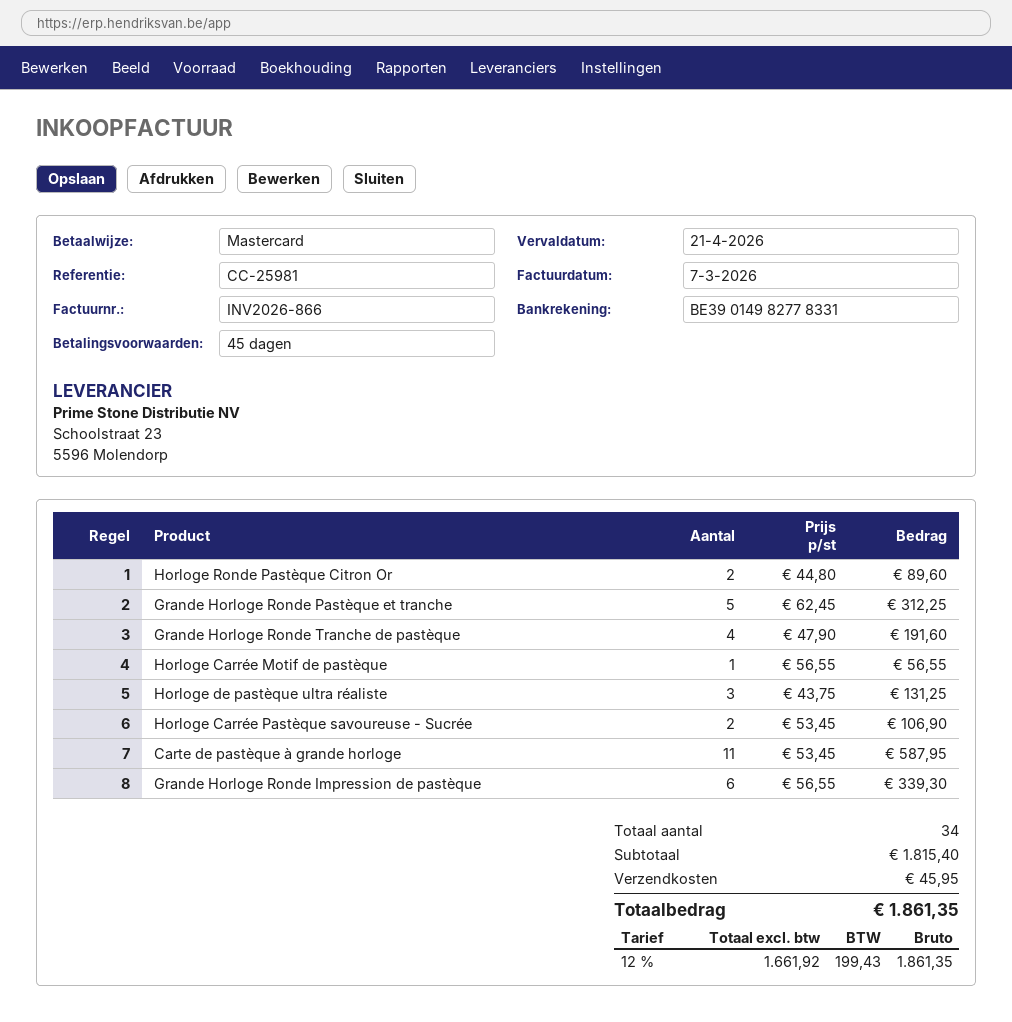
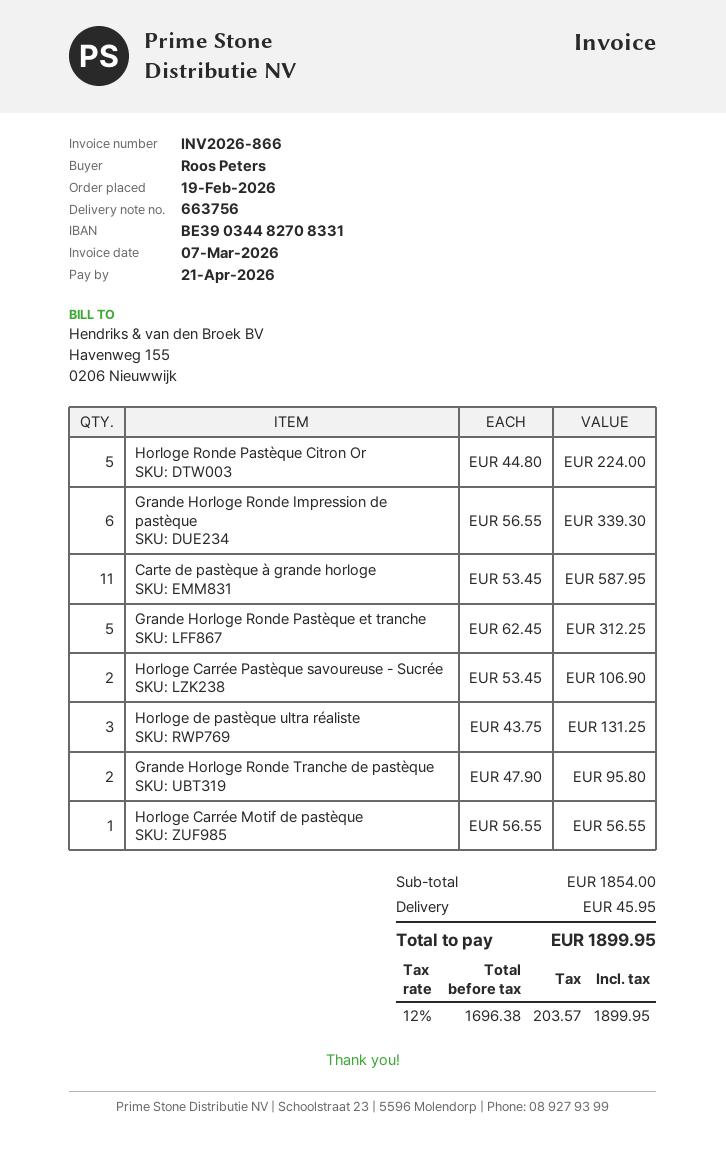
bank account: BE39014982778331 -> BE39034482708331
Horloge Ronde Pastèque Citron Or: 2 x 44.80 = 89.60 -> 5 x 44.80 = 224.00
Grande Horloge Ronde Tranche de pastèque: 4 x 47.90 = 191.60 -> 2 x 47.90 = 95.80
subtotal: 1815.40 -> 1854.00
net: 1661.92 -> 1696.38
tax: 12% = 199.43 -> 12% = 203.57
total: 1861.35 -> 1899.95

